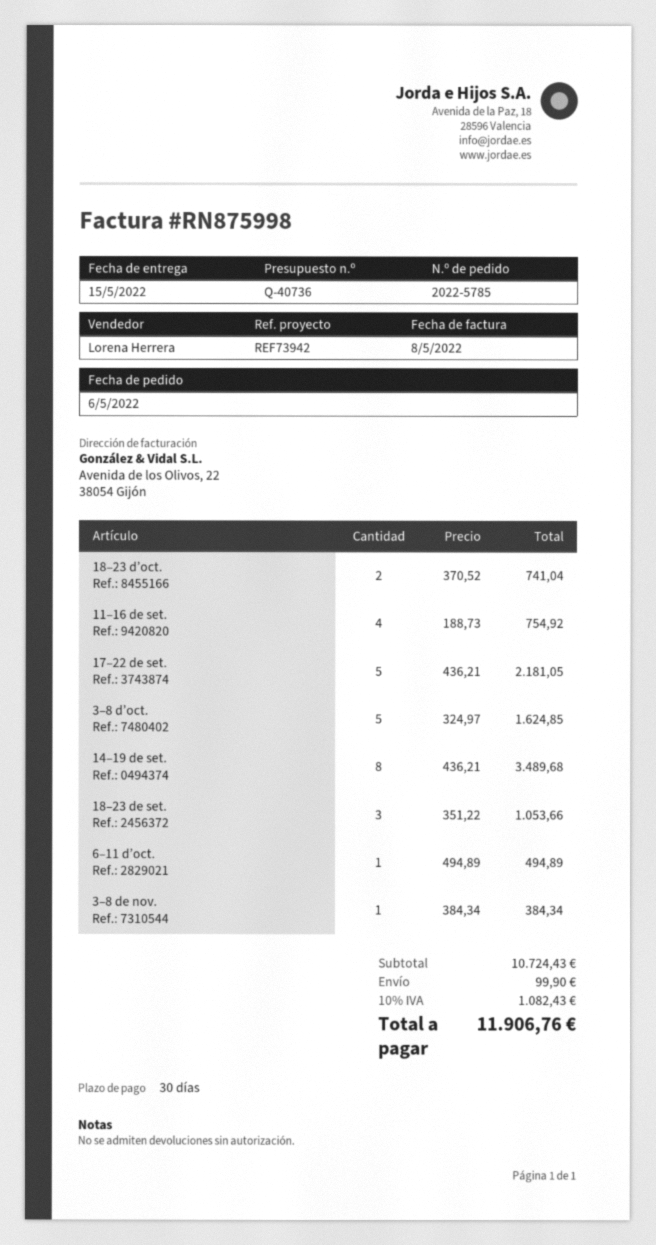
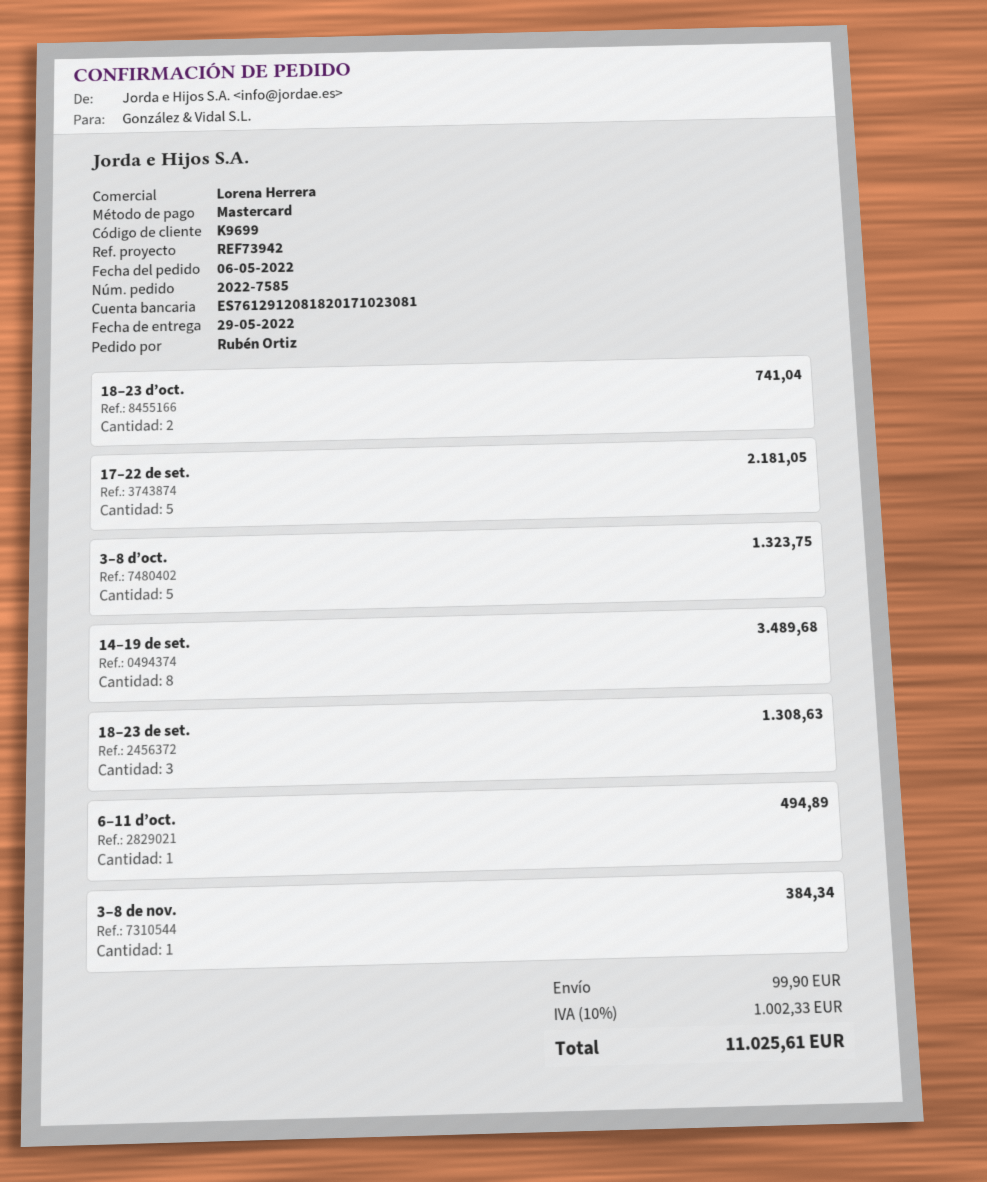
order number: 2022-5785 -> 2022-7585
delivery date: 2022-05-15 -> 2022-05-29
11–16 de set.: 4 for 754.92 -> none
3–8 d’oct.: 5 for 1624.85 -> 5 for 1323.75
18–23 de set.: 3 for 1053.66 -> 3 for 1308.63
tax: 10% = 1082.43 -> 10% = 1002.33
total: 11906.76 -> 11025.61

